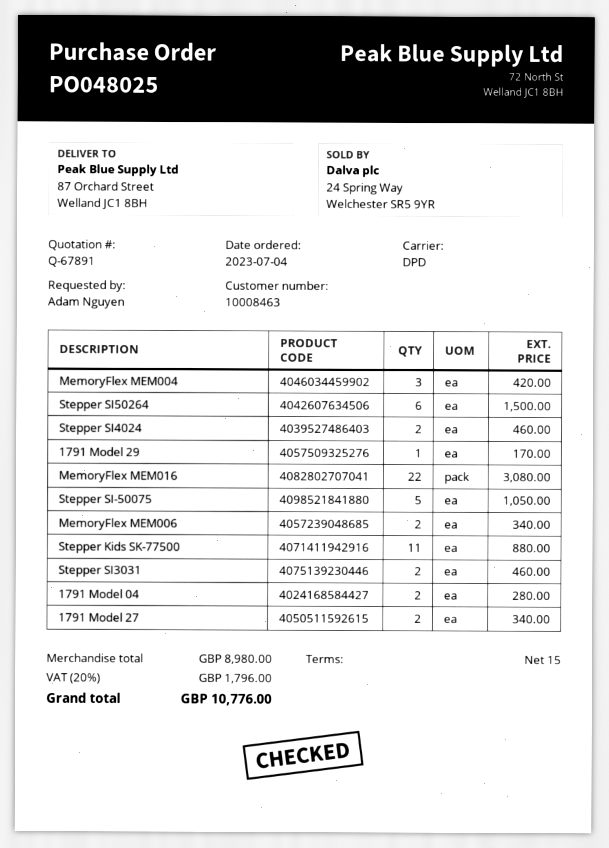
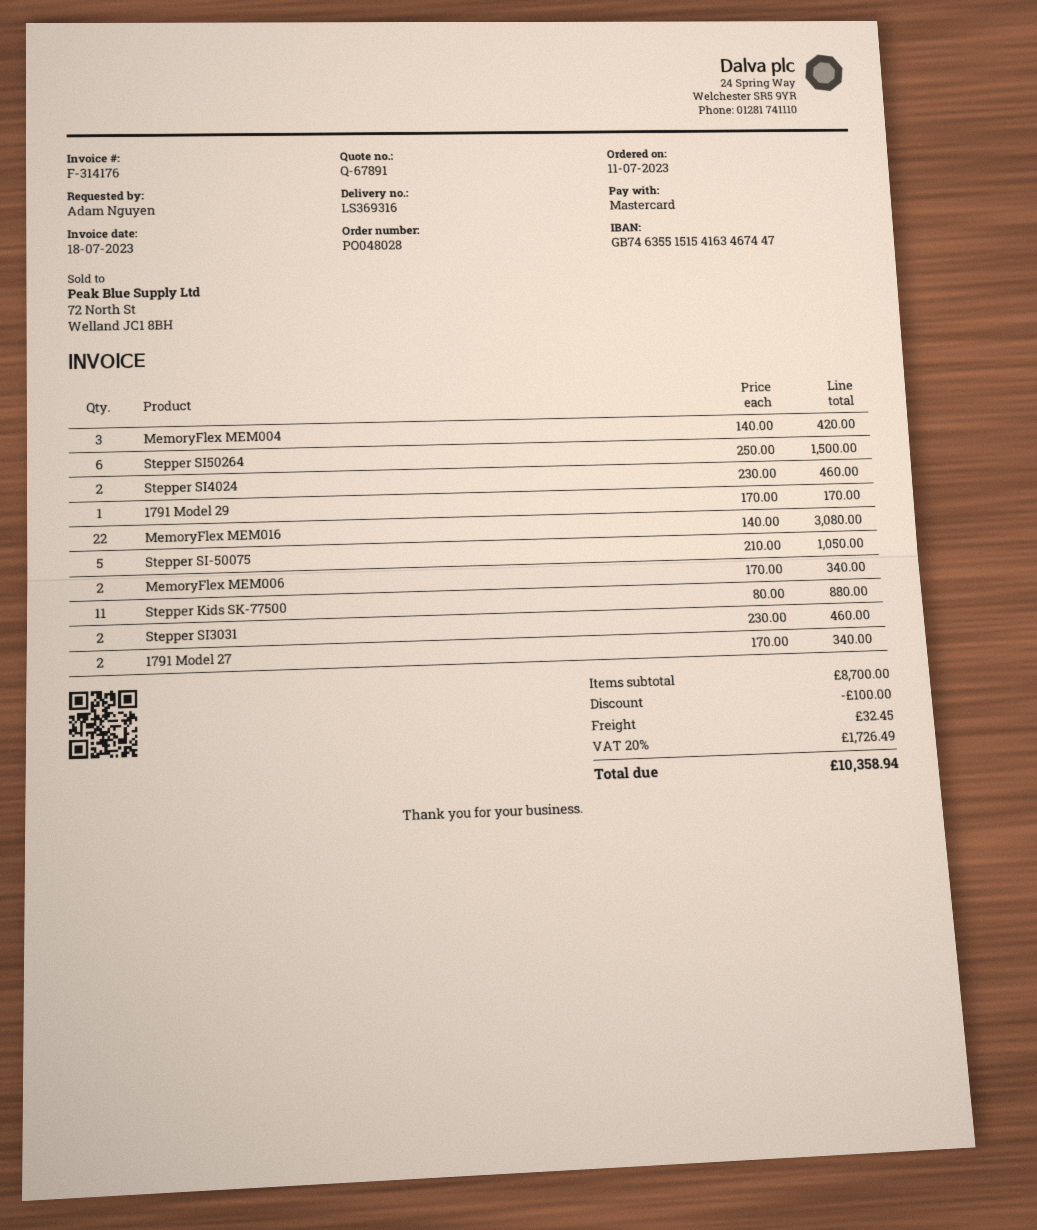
order number: PO048025 -> PO048028
order date: 2023-07-04 -> 2023-07-11
1791 Model 04: 2 for 280.00 -> none
subtotal: 8980.00 -> 8700.00
discount: none -> 100.00
shipping: none -> 32.45
tax: 20% = 1796.00 -> 20% = 1726.49
total: 10776.00 -> 10358.94

